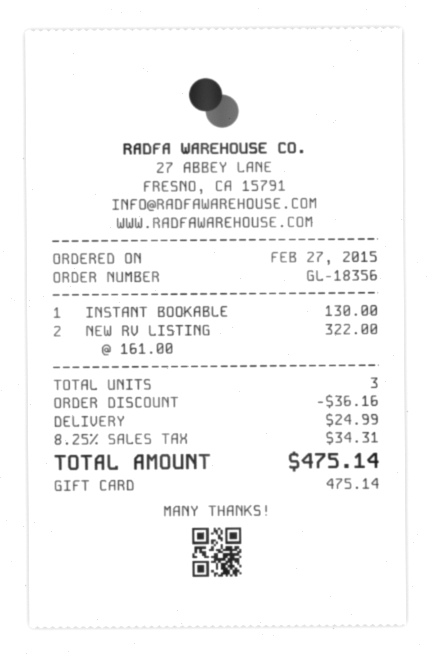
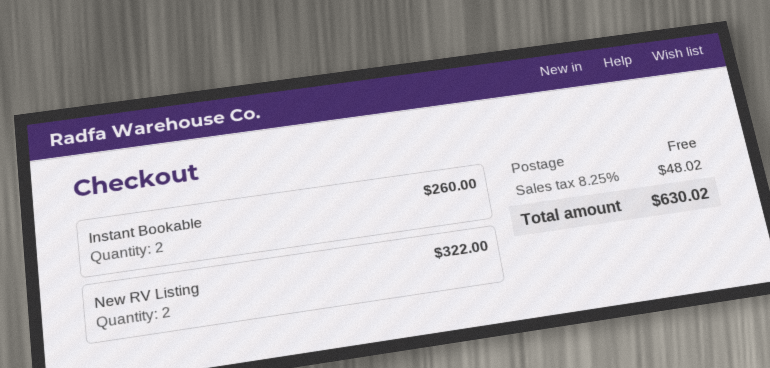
INSTANT BOOKABLE: 1 for 130.00 -> 2 for 260.00
discount: 36.16 -> none
shipping: 24.99 -> 0.00
tax: 8.25% = 34.31 -> 8.25% = 48.02
total: 475.14 -> 630.02

